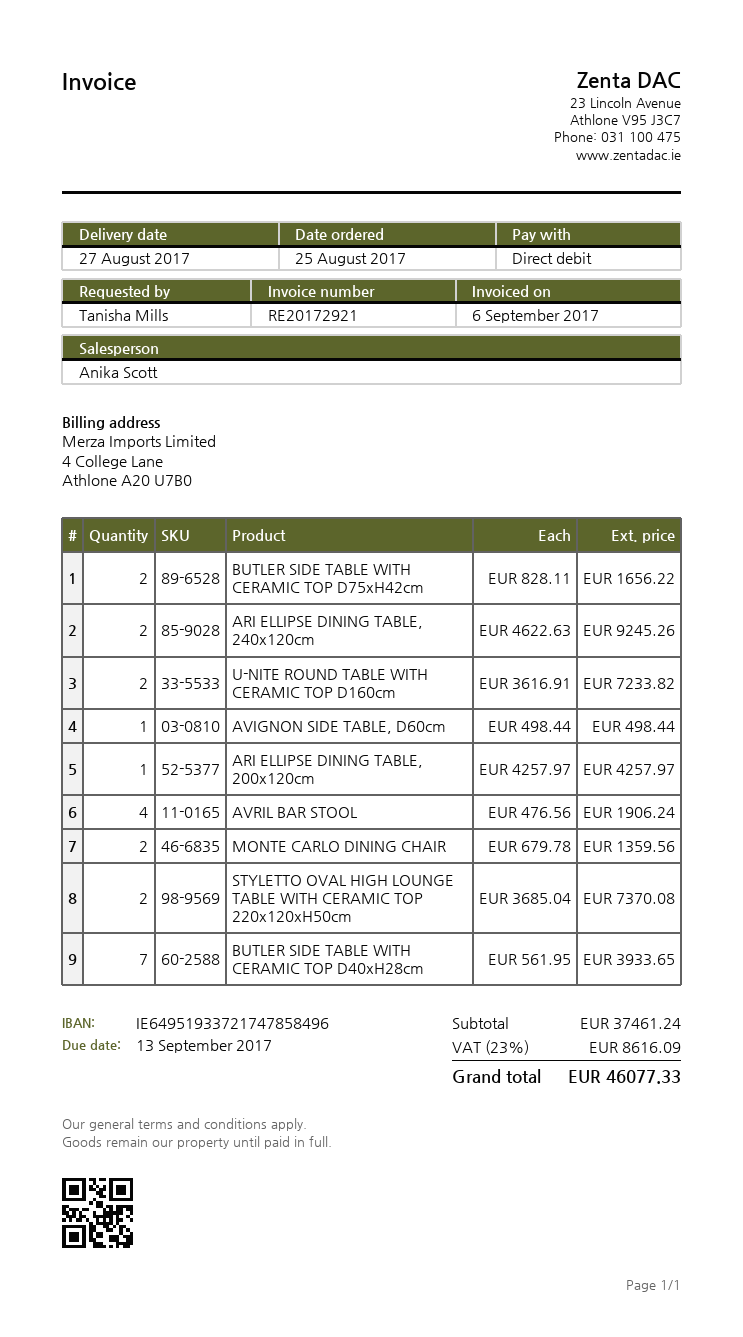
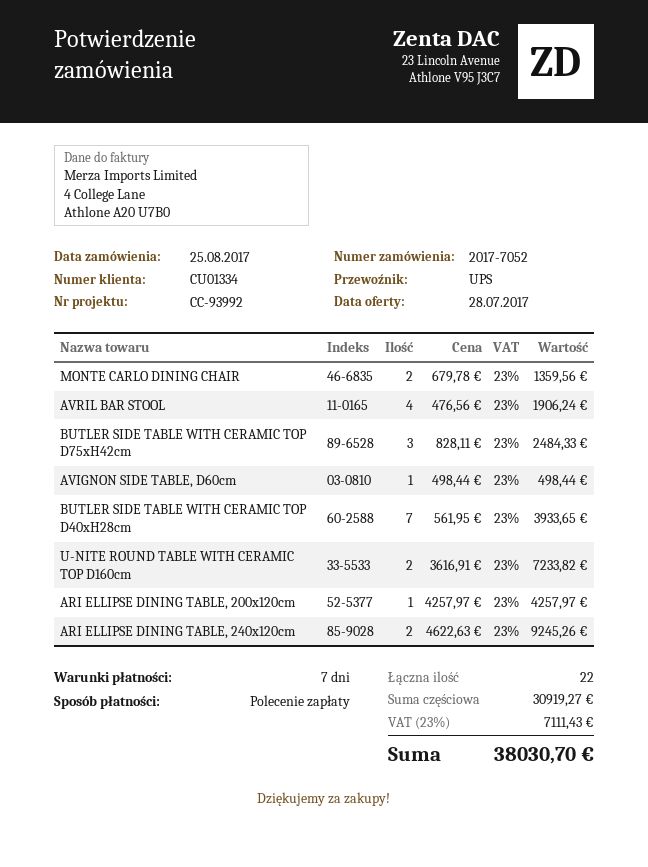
BUTLER SIDE TABLE WITH CERAMIC TOP D75xH42cm: 2 x 828.11 = 1656.22 -> 3 x 828.11 = 2484.33
STYLETTO OVAL HIGH LOUNGE TABLE WITH CERAMIC TOP 220x120xH50cm: 2 x 3685.04 = 7370.08 -> none
subtotal: 37461.24 -> 30919.27
tax: 23% = 8616.09 -> 23% = 7111.43
total: 46077.33 -> 38030.70

